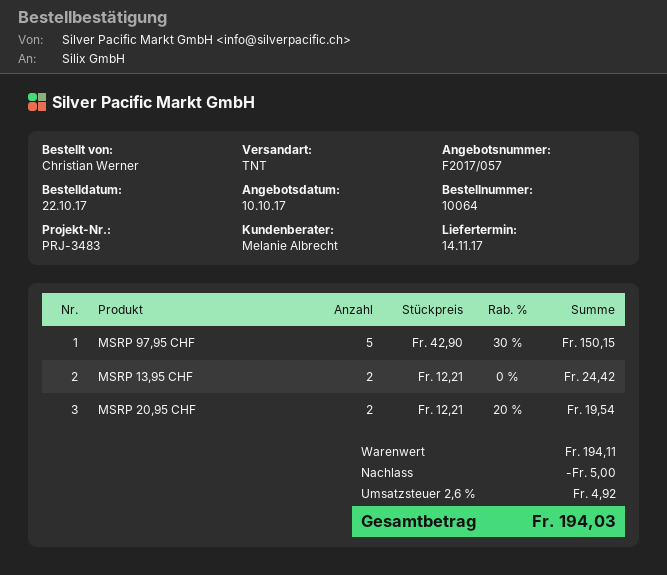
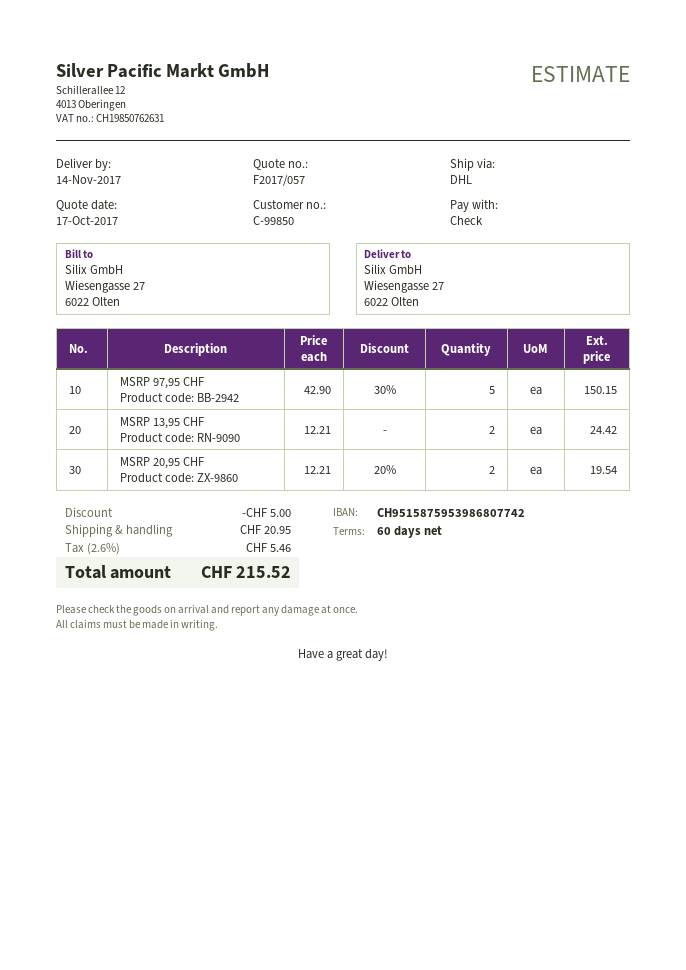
quote date: 2017-10-10 -> 2017-10-17
shipping method: TNT -> DHL
shipping: none -> 20.95
tax: 2.6% = 4.92 -> 2.6% = 5.46
total: 194.03 -> 215.52

